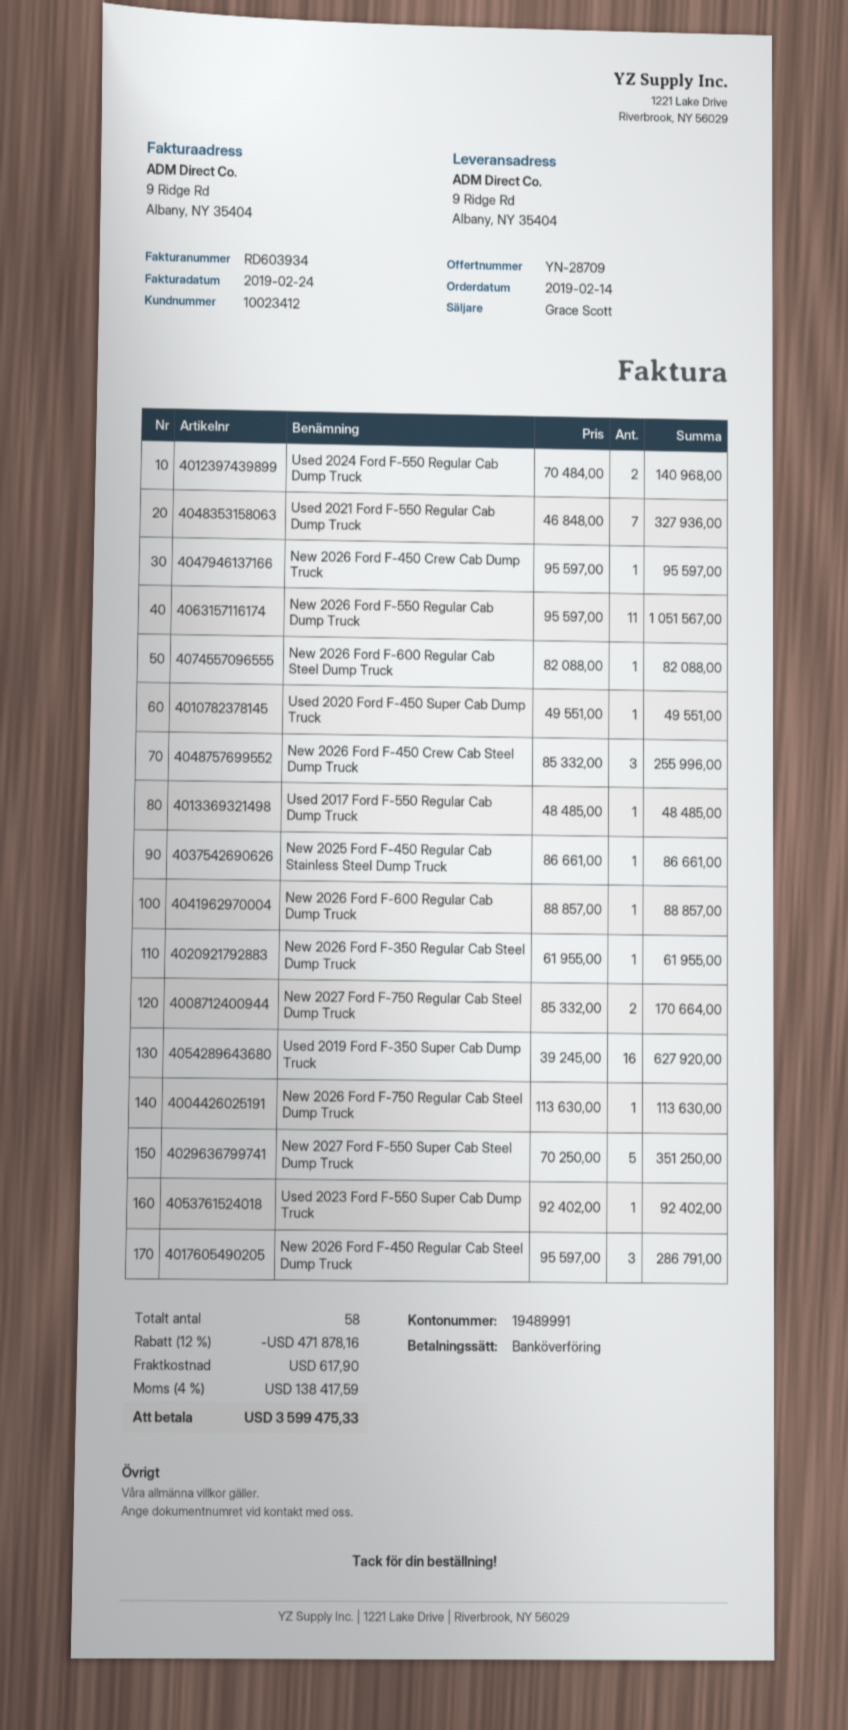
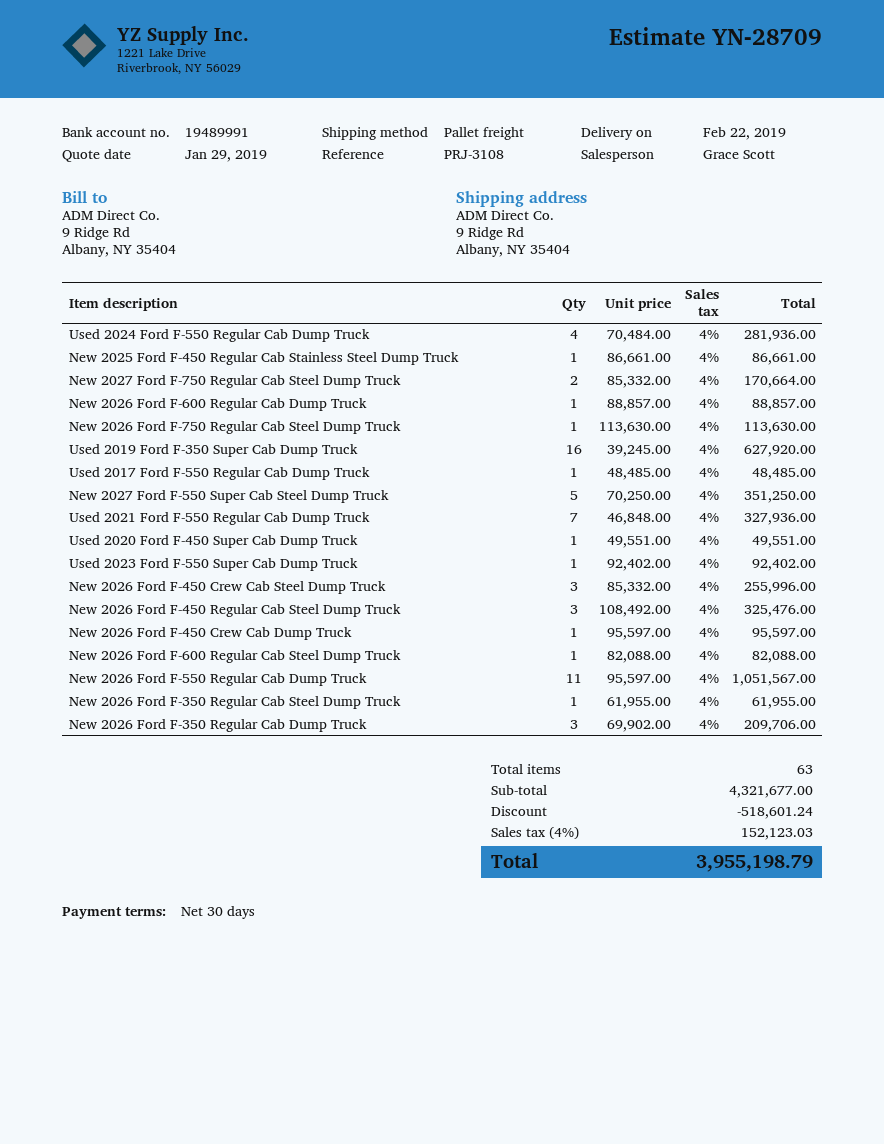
Used 2024 Ford F-550 Regular Cab Dump Truck: 2 x 70484.00 = 140968.00 -> 4 x 70484.00 = 281936.00
New 2026 Ford F-450 Regular Cab Steel Dump Truck: 3 x 95597.00 = 286791.00 -> 3 x 108492.00 = 325476.00
New 2026 Ford F-350 Regular Cab Dump Truck: none -> 3 x 69902.00 = 209706.00
total quantity: 58 -> 63
discount: 471878.16 -> 518601.24
shipping: 617.90 -> none
tax: 4% = 138417.59 -> 4% = 152123.03
total: 3599475.33 -> 3955198.79

